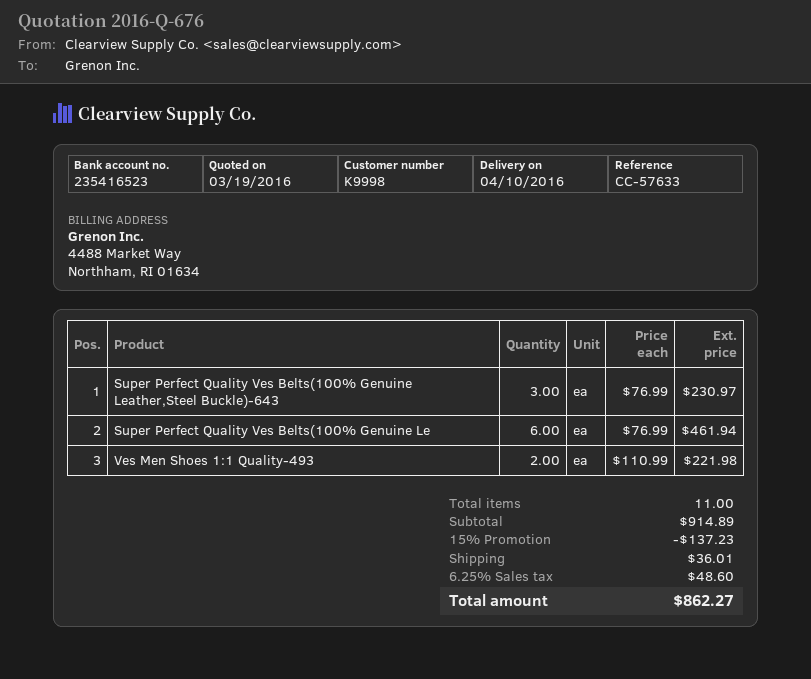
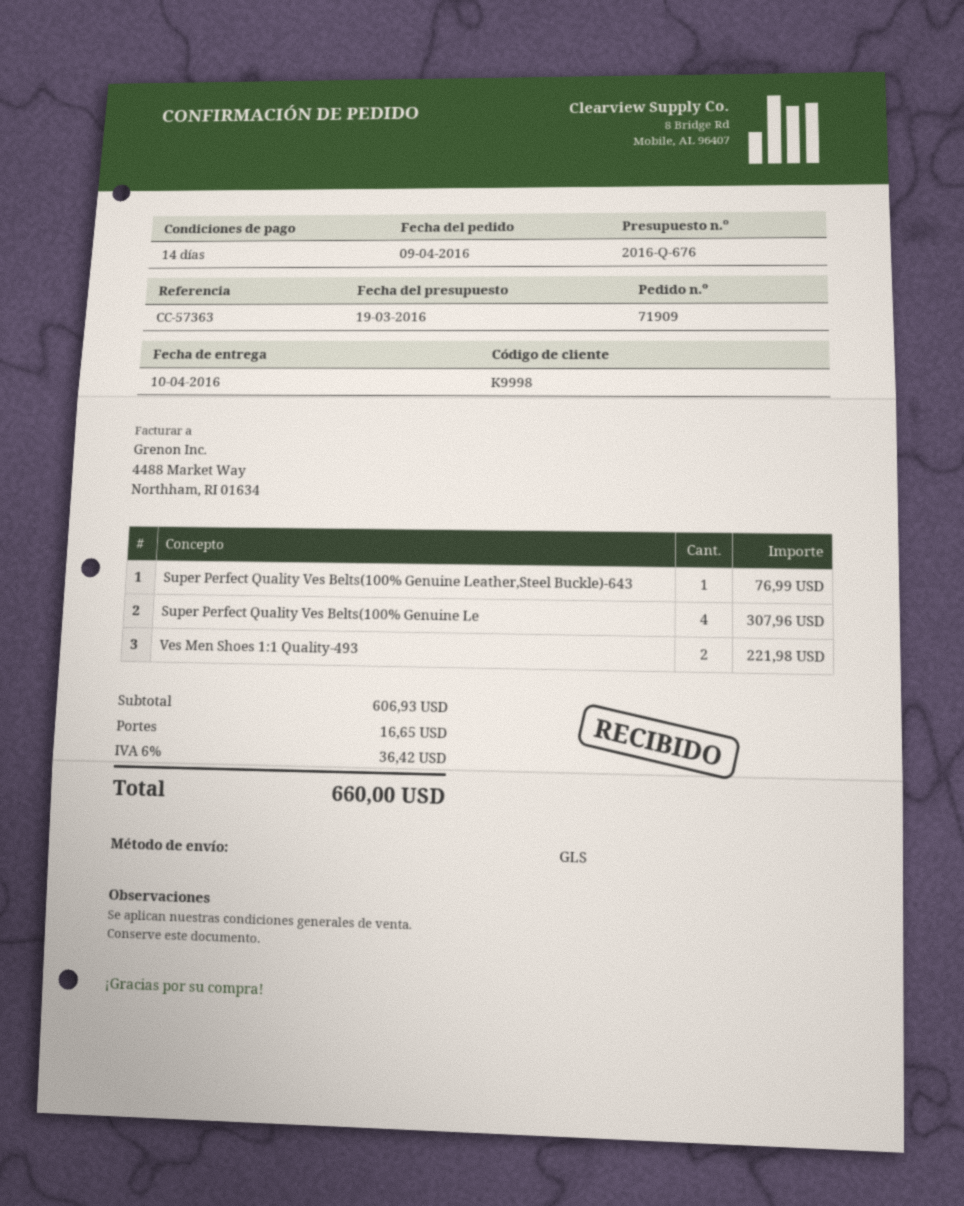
reference: CC-57633 -> CC-57363
Super Perfect Quality Ves Belts(100% Genuine Leather,Steel Buckle)-643: 3 for 230.97 -> 1 for 76.99
Super Perfect Quality Ves Belts(100% Genuine Le: 6 for 461.94 -> 4 for 307.96
subtotal: 914.89 -> 606.93
discount: 15% = 137.23 -> none
shipping: 36.01 -> 16.65
tax: 6.25% = 48.60 -> 6% = 36.42
total: 862.27 -> 660.00

